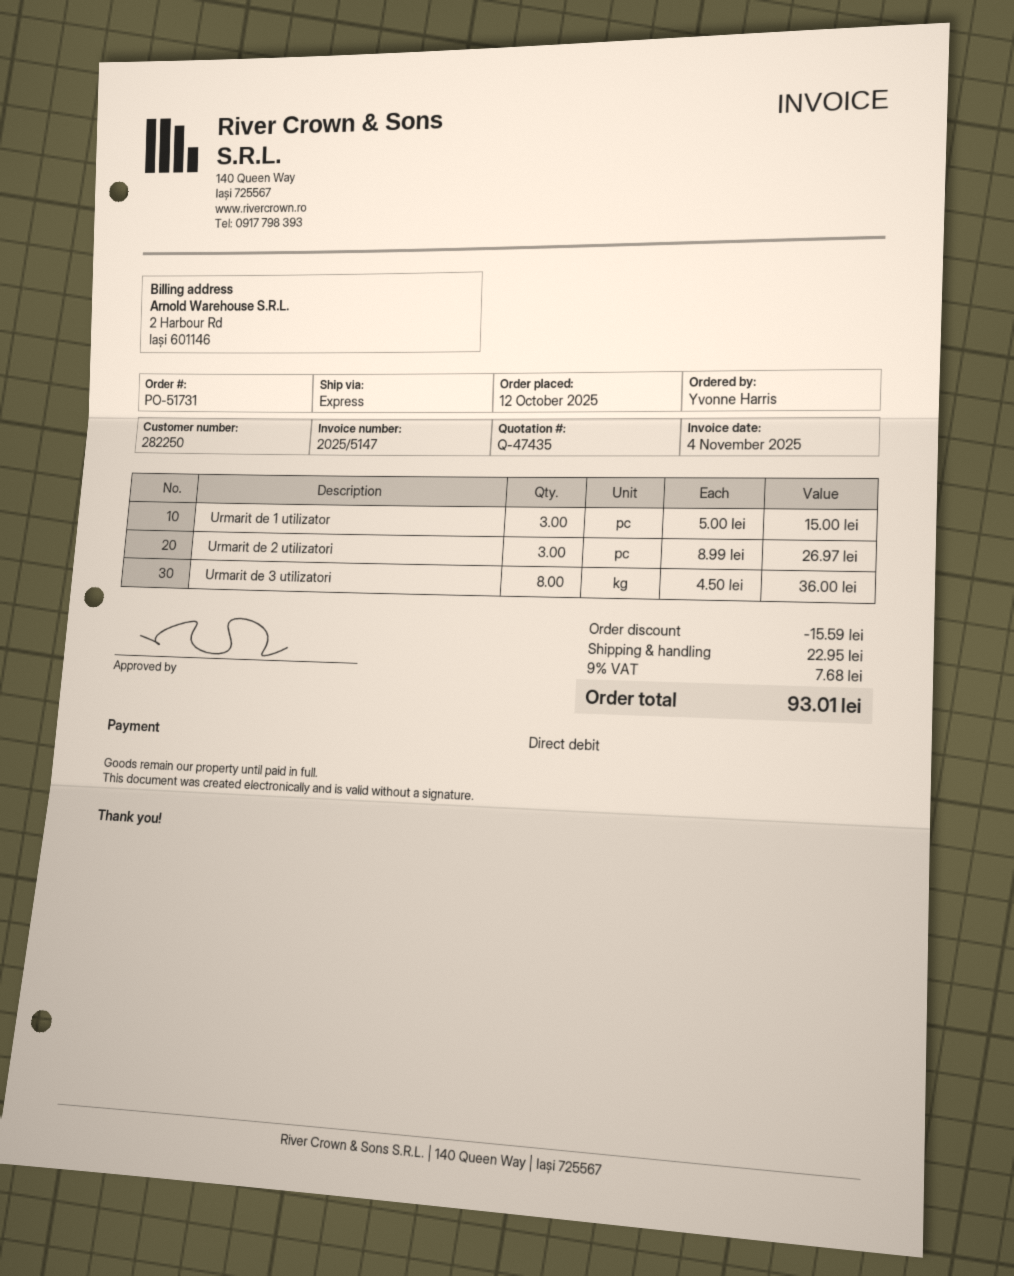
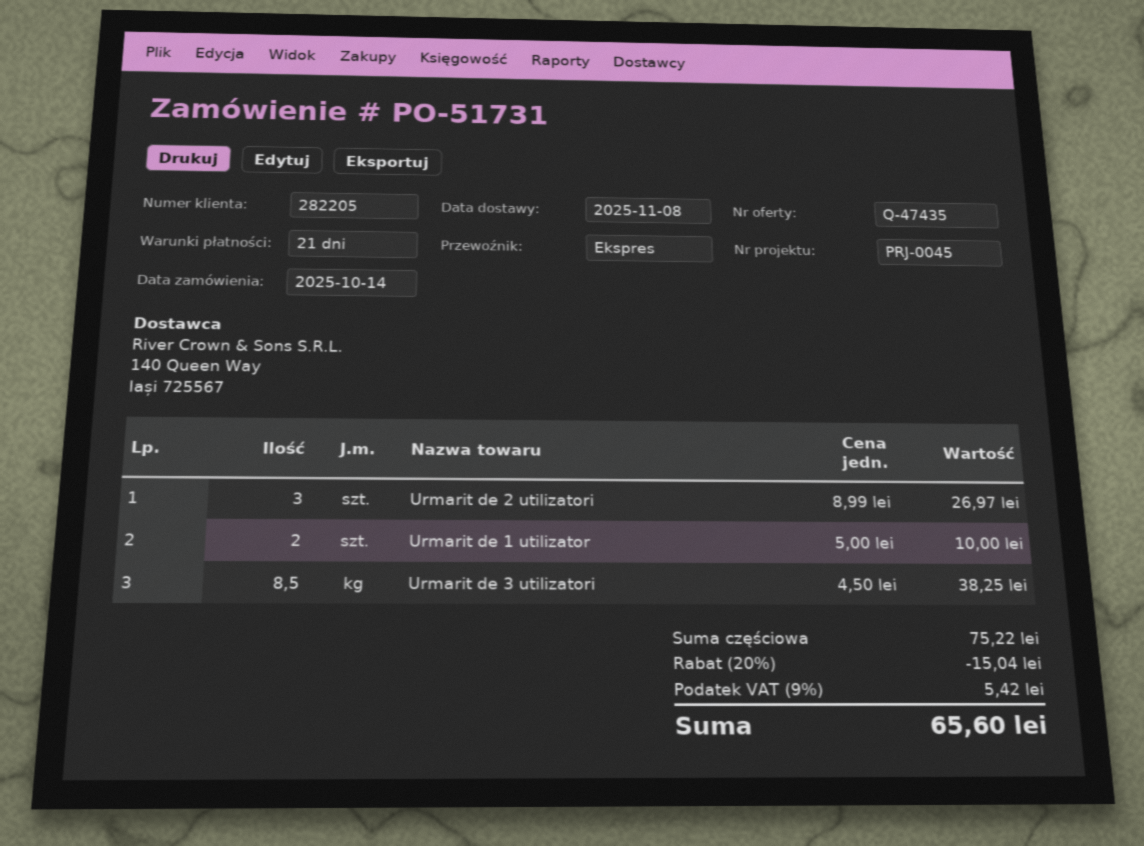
order date: 2025-10-12 -> 2025-10-14
customer number: 282250 -> 282205
Urmarit de 1 utilizator: 3 x 5.00 = 15.00 -> 2 x 5.00 = 10.00
Urmarit de 3 utilizatori: 8 x 4.50 = 36.00 -> 8.5 x 4.50 = 38.25
discount: 15.59 -> 15.04
shipping: 22.95 -> none
tax: 9% = 7.68 -> 9% = 5.42
total: 93.01 -> 65.60

